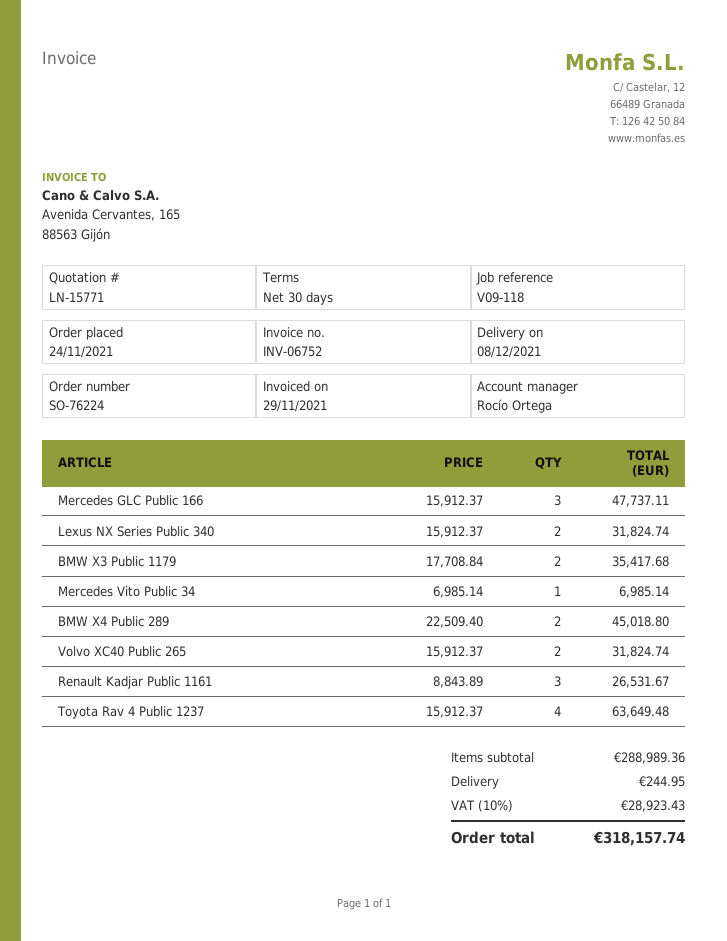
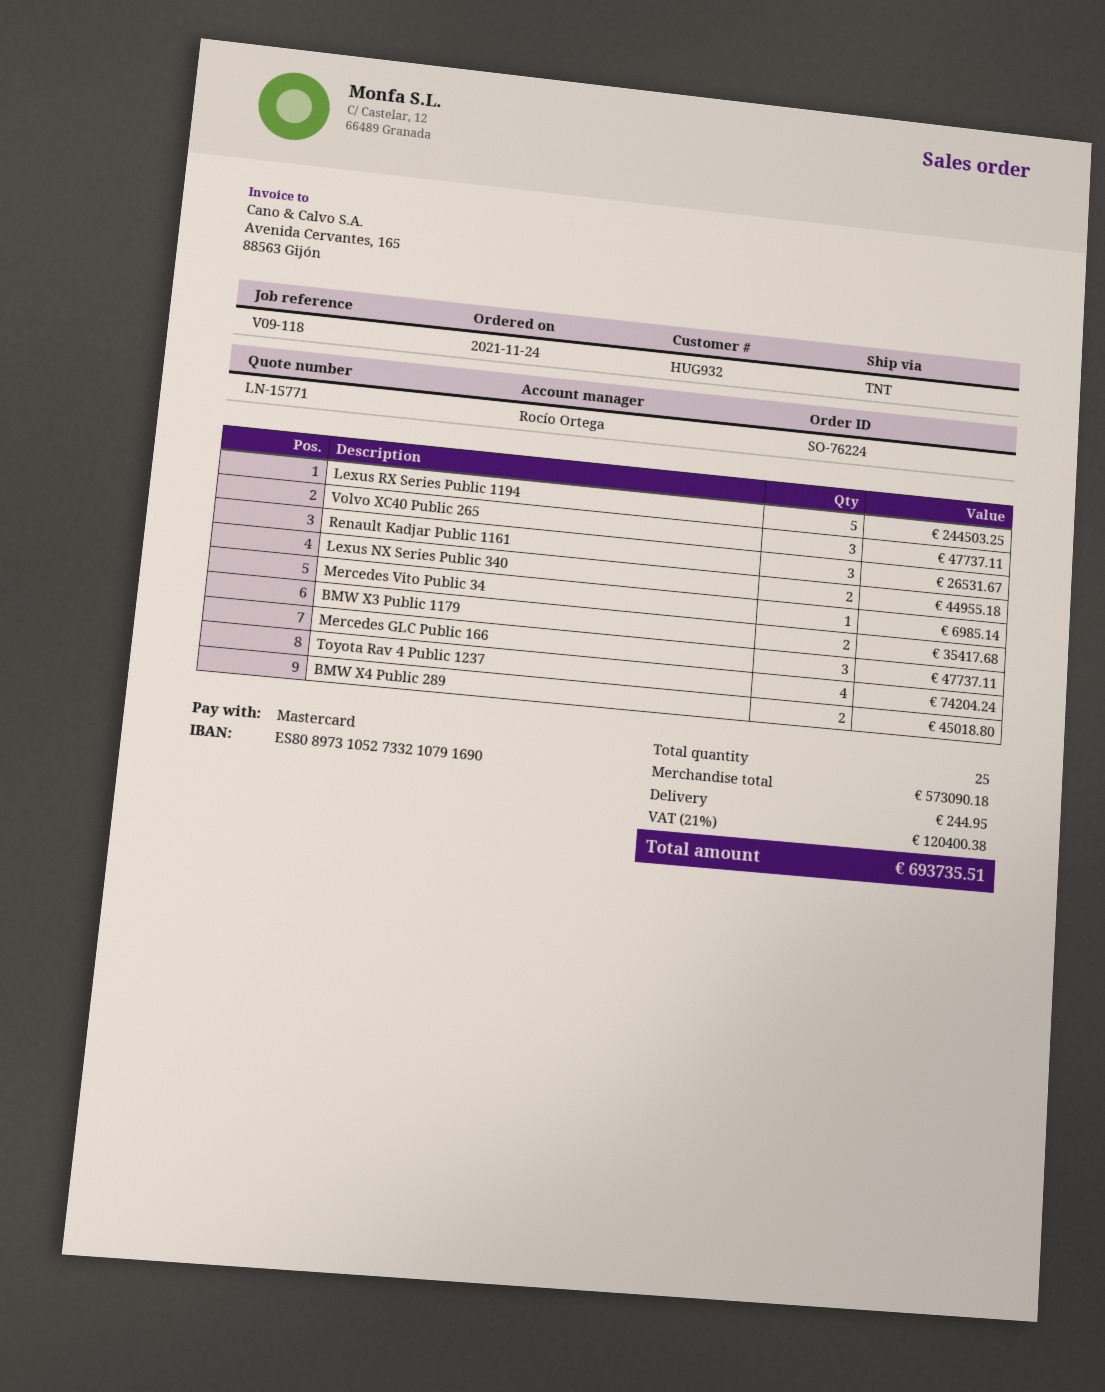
Lexus NX Series Public 340: 2 for 31824.74 -> 2 for 44955.18
Volvo XC40 Public 265: 2 for 31824.74 -> 3 for 47737.11
Toyota Rav 4 Public 1237: 4 for 63649.48 -> 4 for 74204.24
Lexus RX Series Public 1194: none -> 5 for 244503.25
subtotal: 288989.36 -> 573090.18
tax: 10% = 28923.43 -> 21% = 120400.38
total: 318157.74 -> 693735.51

